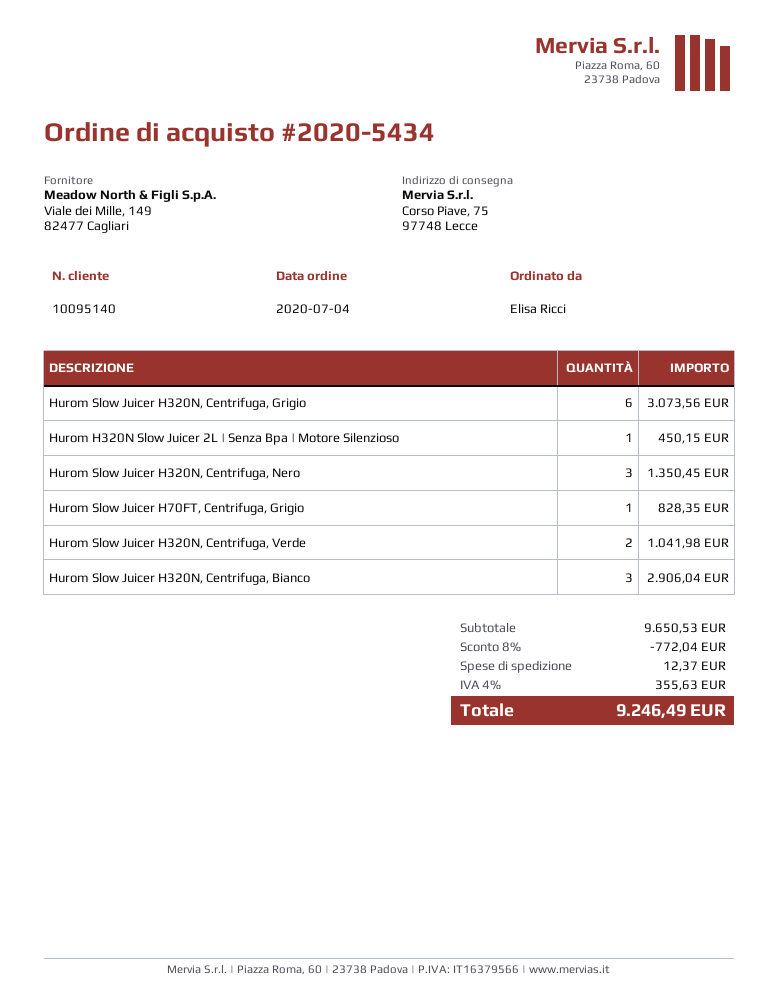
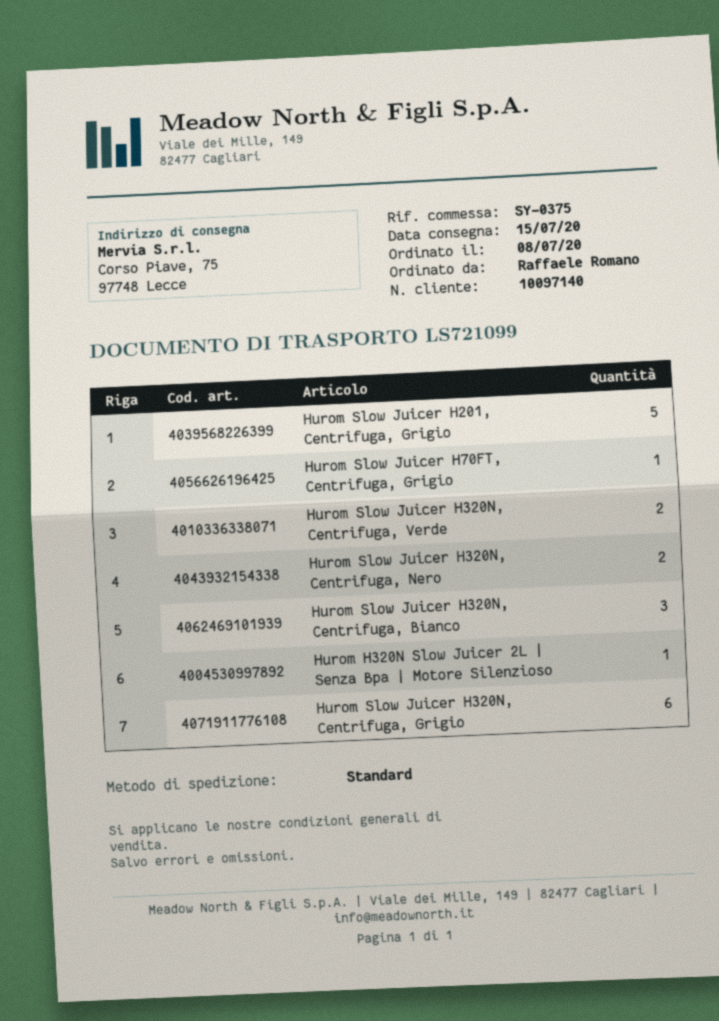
order date: 2020-07-04 -> 2020-07-08
customer number: 10095140 -> 10097140
ordered by: Elisa Ricci -> Raffaele Romano
Hurom Slow Juicer H320N, Centrifuga, Nero: 3 -> 2
Hurom Slow Juicer H201, Centrifuga, Grigio: none -> 5

